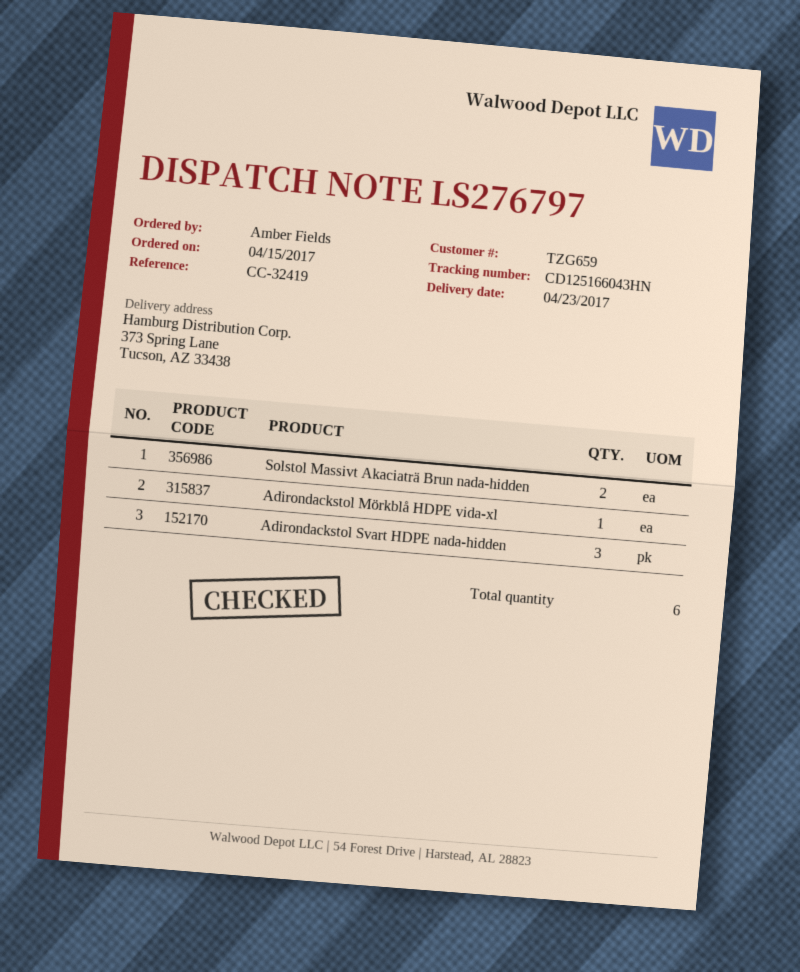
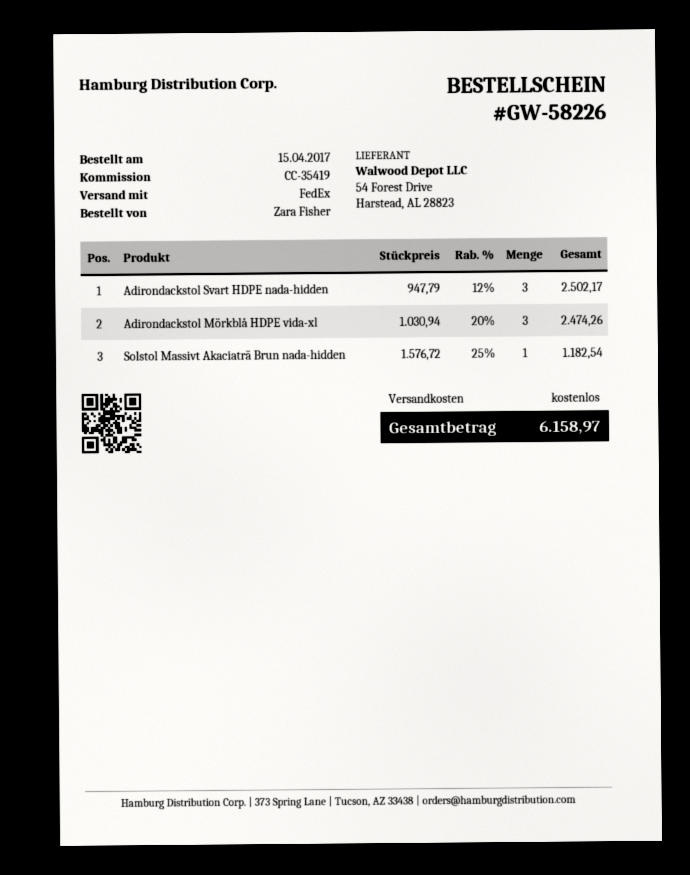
reference: CC-32419 -> CC-35419
ordered by: Amber Fields -> Zara Fisher
Solstol Massivt Akaciaträ Brun nada-hidden: 2 -> 1
Adirondackstol Mörkblå HDPE vida-xl: 1 -> 3

